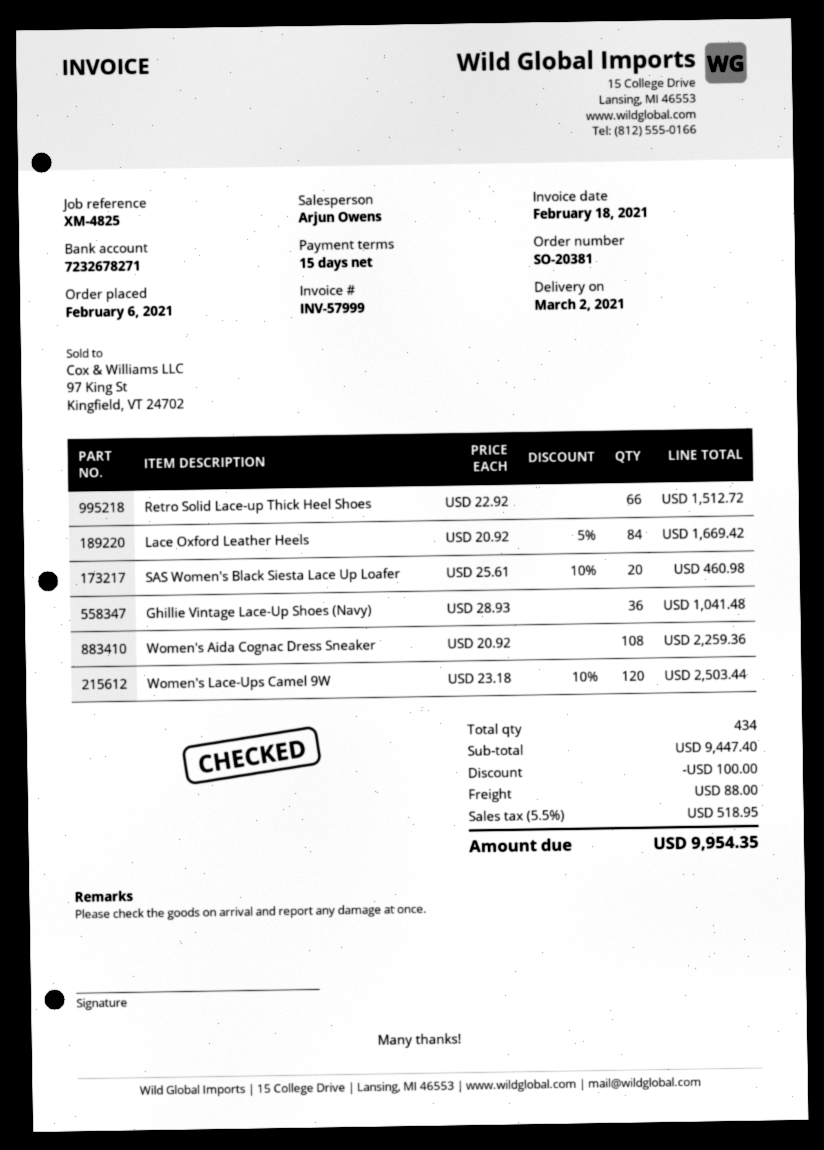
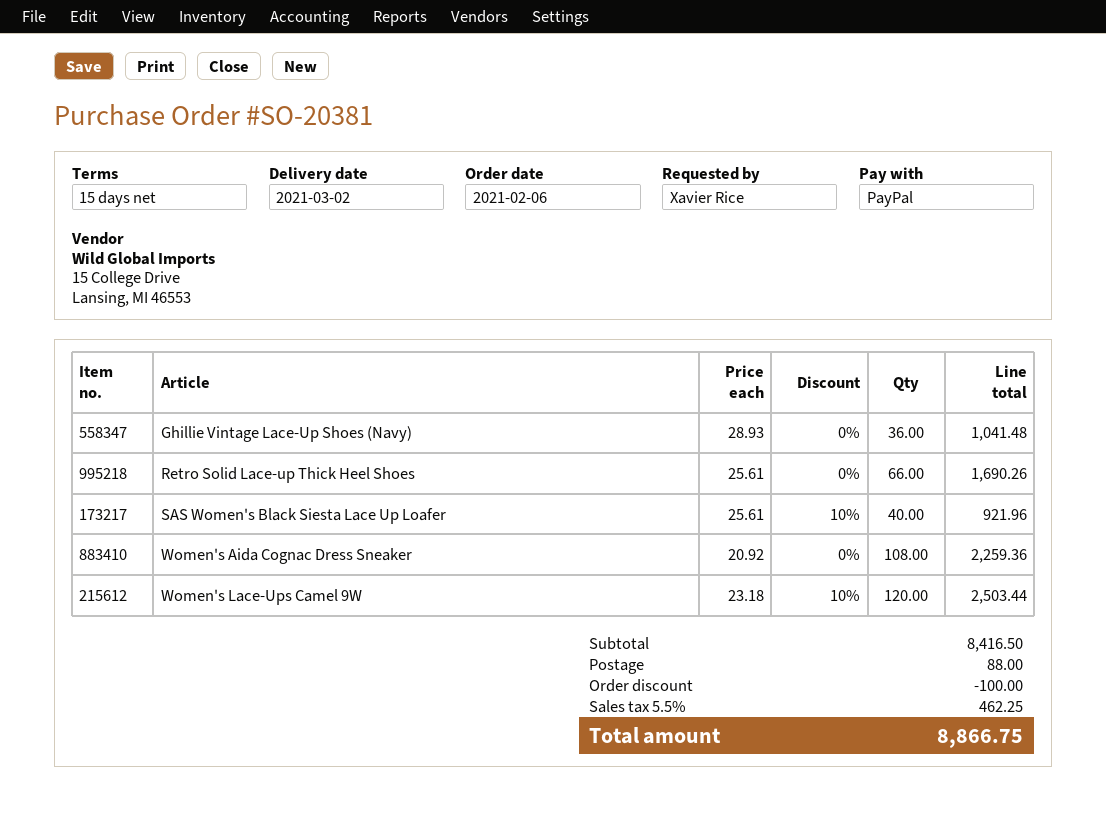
Retro Solid Lace-up Thick Heel Shoes: 66 x 22.92 = 1512.72 -> 66 x 25.61 = 1690.26
Lace Oxford Leather Heels: 84 x 20.92 - 5% = 1669.42 -> none
SAS Women's Black Siesta Lace Up Loafer: 20 x 25.61 - 10% = 460.98 -> 40 x 25.61 - 10% = 921.96
subtotal: 9447.40 -> 8416.50
tax: 5.5% = 518.95 -> 5.5% = 462.25
total: 9954.35 -> 8866.75

